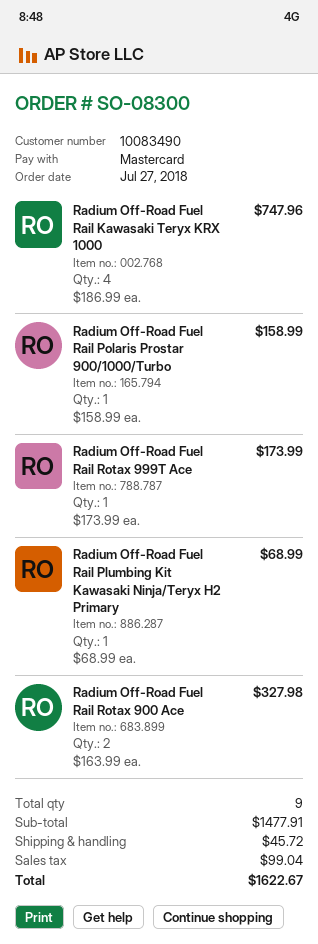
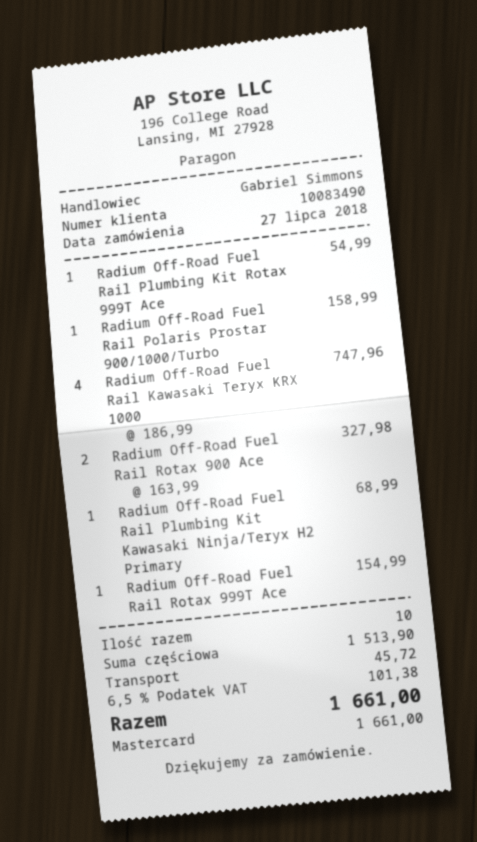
Radium Off-Road Fuel Rail Rotax 999T Ace: 1 x 173.99 = 173.99 -> 1 x 154.99 = 154.99
Radium Off-Road Fuel Rail Plumbing Kit Rotax 999T Ace: none -> 1 x 54.99 = 54.99
total quantity: 9 -> 10
subtotal: 1477.91 -> 1513.90
tax: 99.04 -> 101.38
total: 1622.67 -> 1661.00

